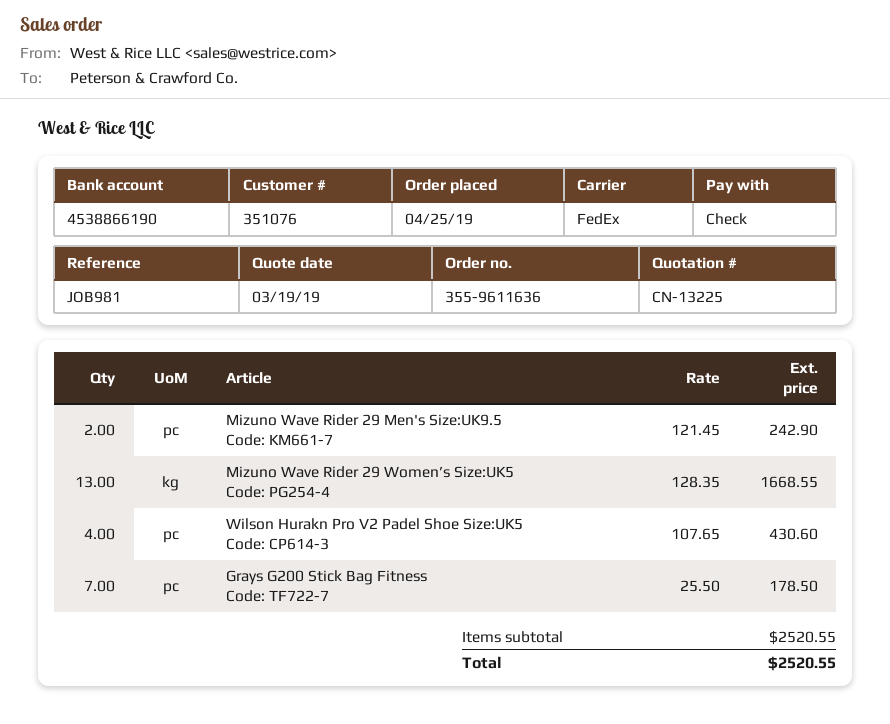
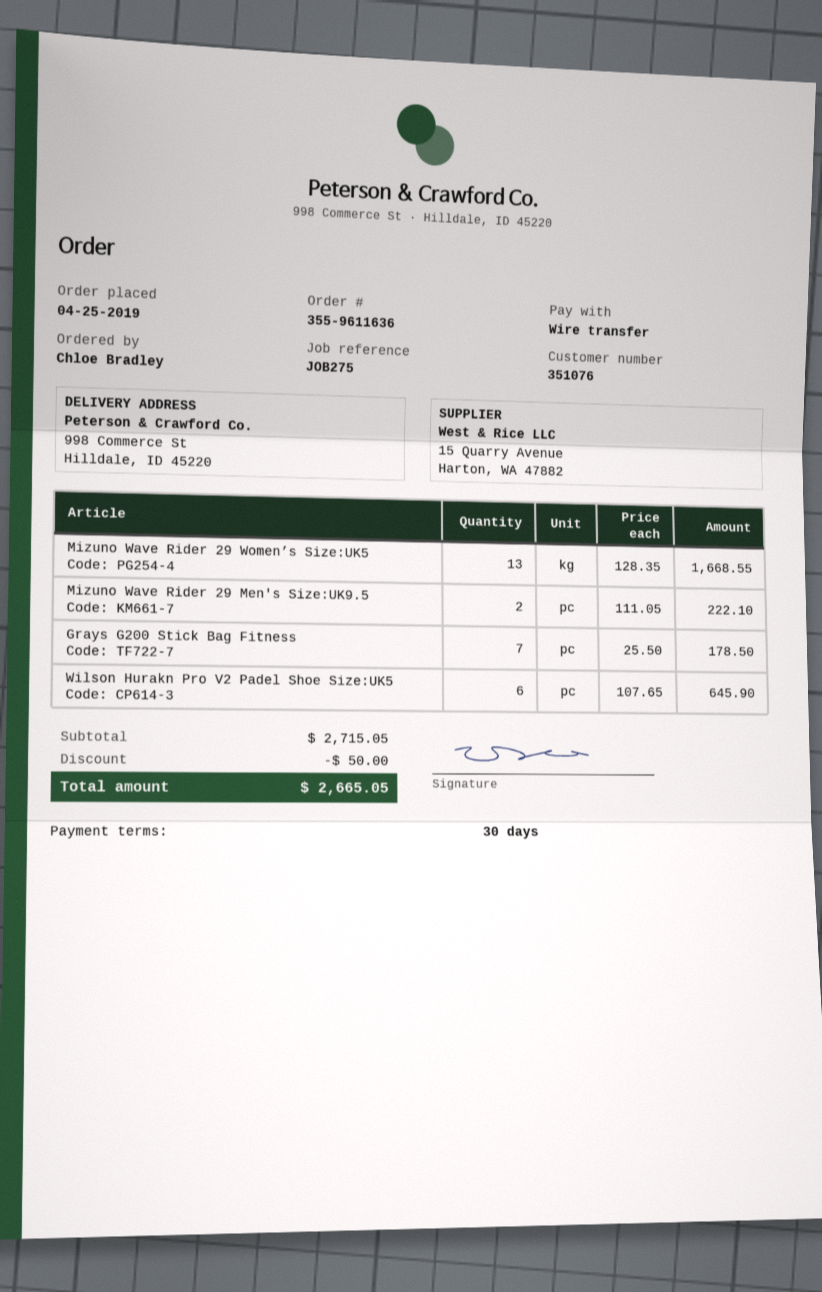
reference: JOB981 -> JOB275
payment method: cheque -> bank transfer
Mizuno Wave Rider 29 Men's Size:UK9.5: 2 x 121.45 = 242.90 -> 2 x 111.05 = 222.10
Wilson Hurakn Pro V2 Padel Shoe Size:UK5: 4 x 107.65 = 430.60 -> 6 x 107.65 = 645.90
subtotal: 2520.55 -> 2715.05
discount: none -> 50.00
total: 2520.55 -> 2665.05

